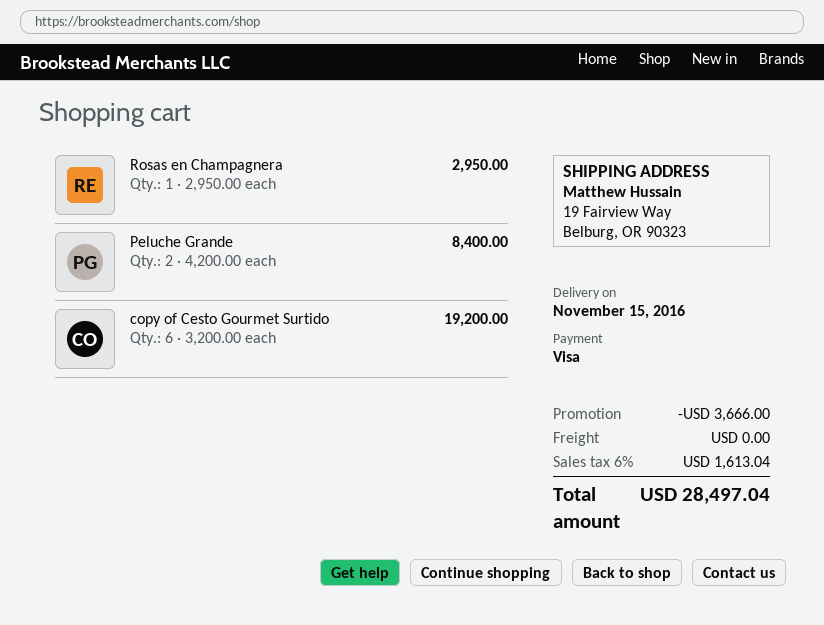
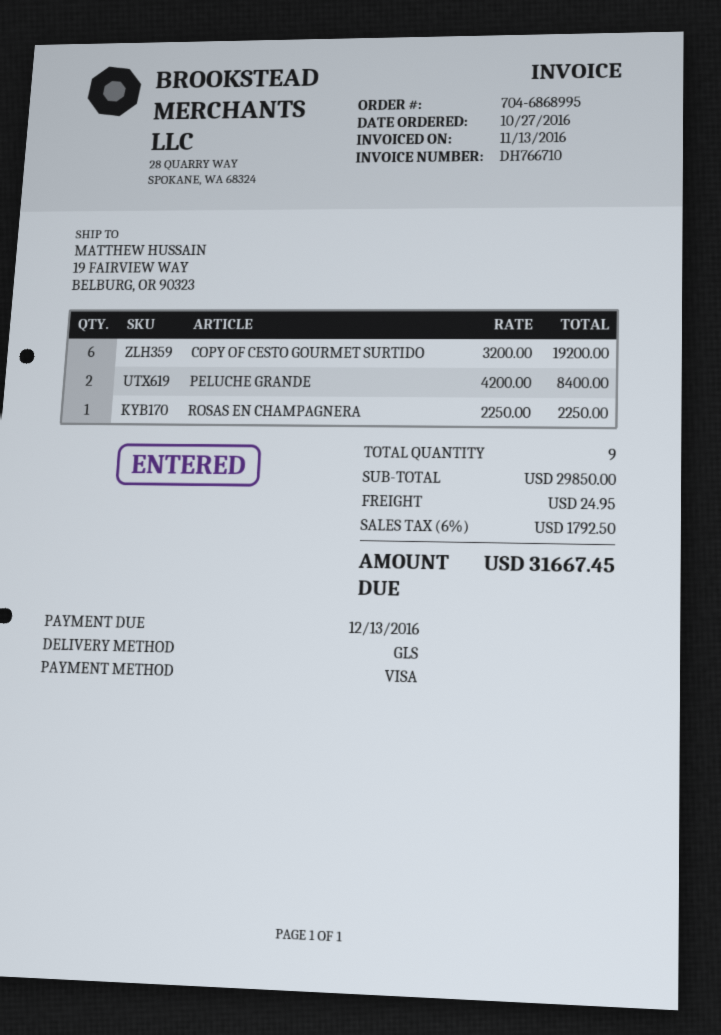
Rosas en Champagnera: 1 x 2950.00 = 2950.00 -> 1 x 2250.00 = 2250.00
discount: 3666.00 -> none
shipping: 0.00 -> 24.95
tax: 6% = 1613.04 -> 6% = 1792.50
total: 28497.04 -> 31667.45

